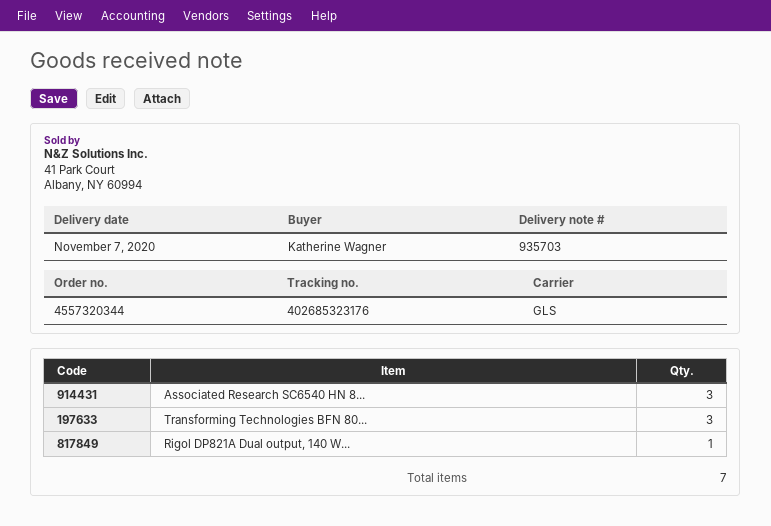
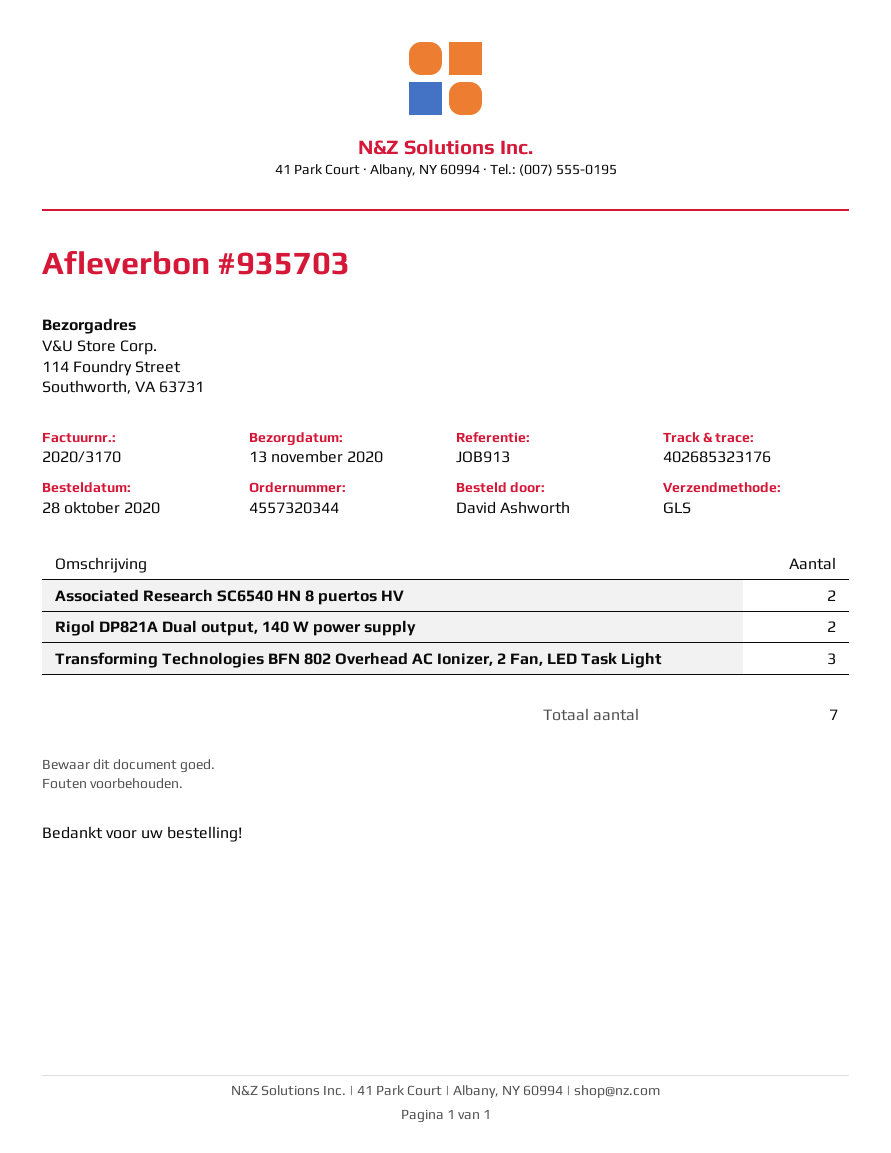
delivery date: 2020-11-07 -> 2020-11-13
ordered by: Katherine Wagner -> David Ashworth
Associated Research SC6540 HN 8...: 3 -> 2
Rigol DP821A Dual output, 140 W...: 1 -> 2

